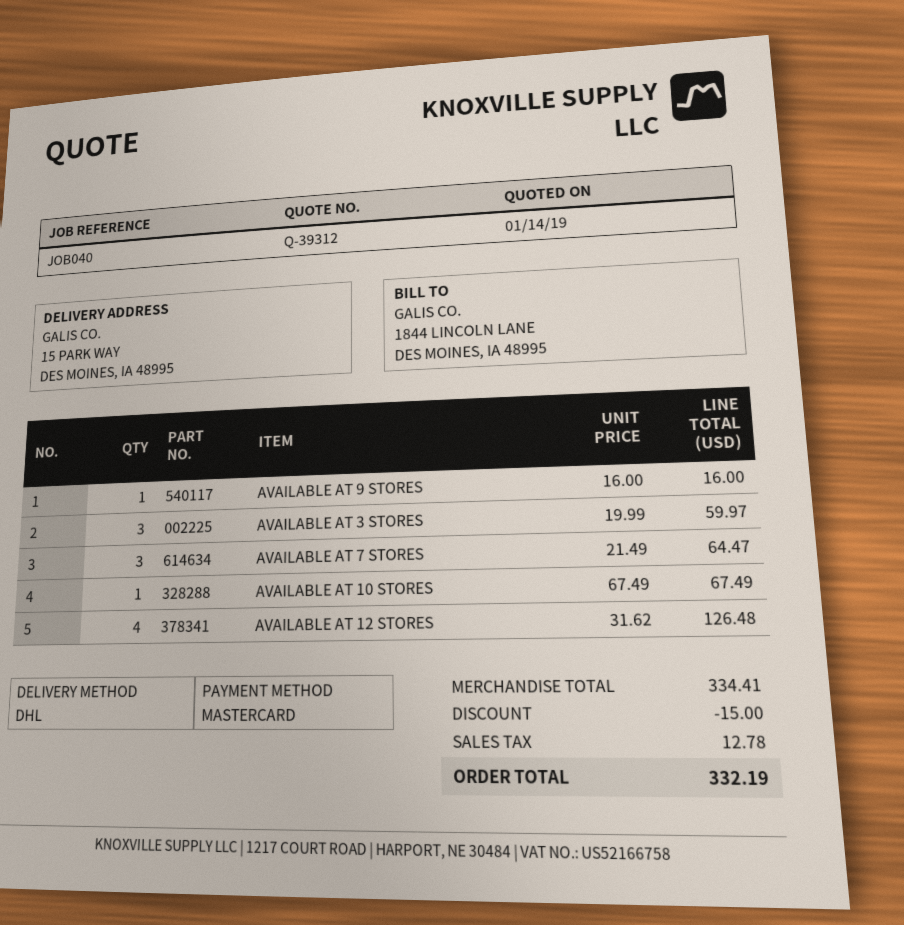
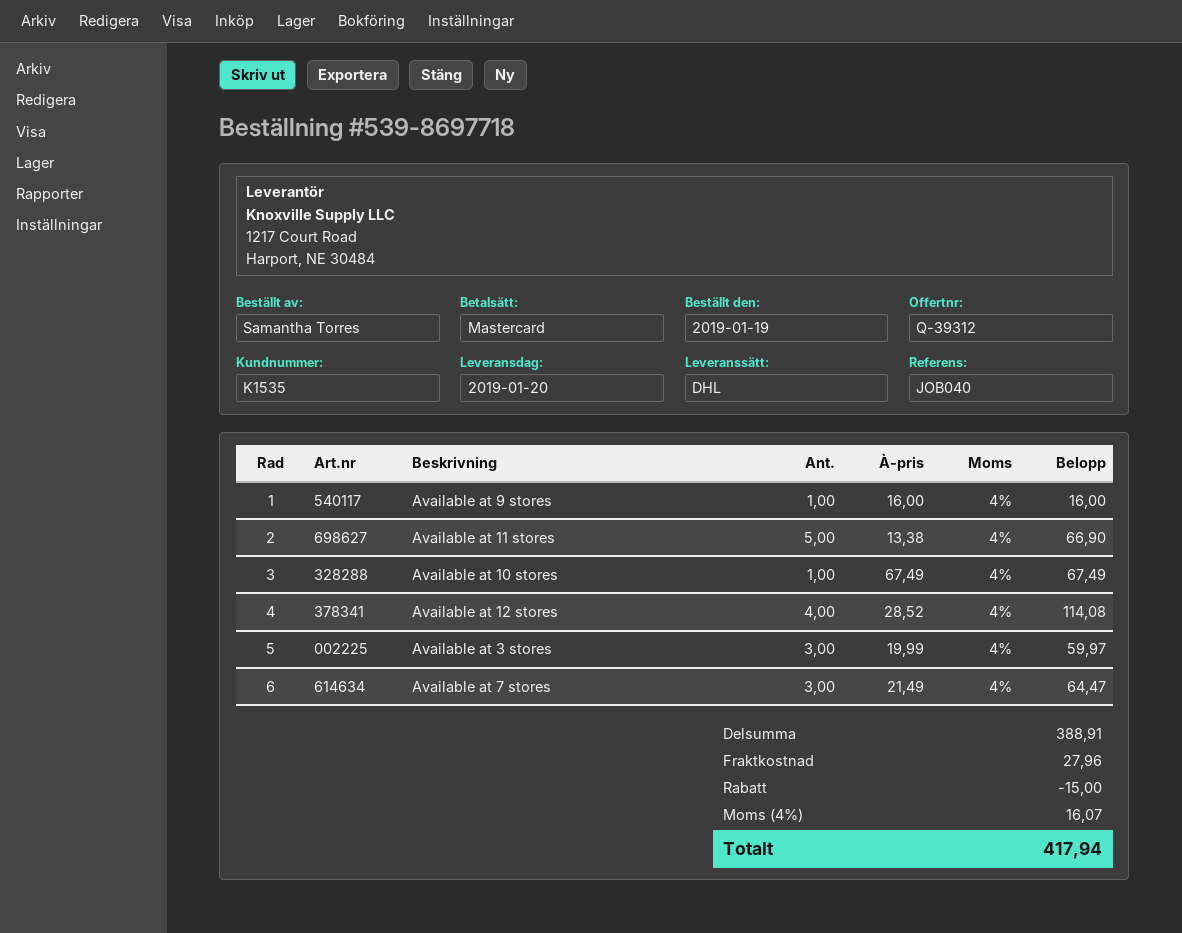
AVAILABLE AT 12 STORES: 4 x 31.62 = 126.48 -> 4 x 28.52 = 114.08
Available at 11 stores: none -> 5 x 13.38 = 66.90
subtotal: 334.41 -> 388.91
shipping: none -> 27.96
tax: 12.78 -> 16.07
total: 332.19 -> 417.94

